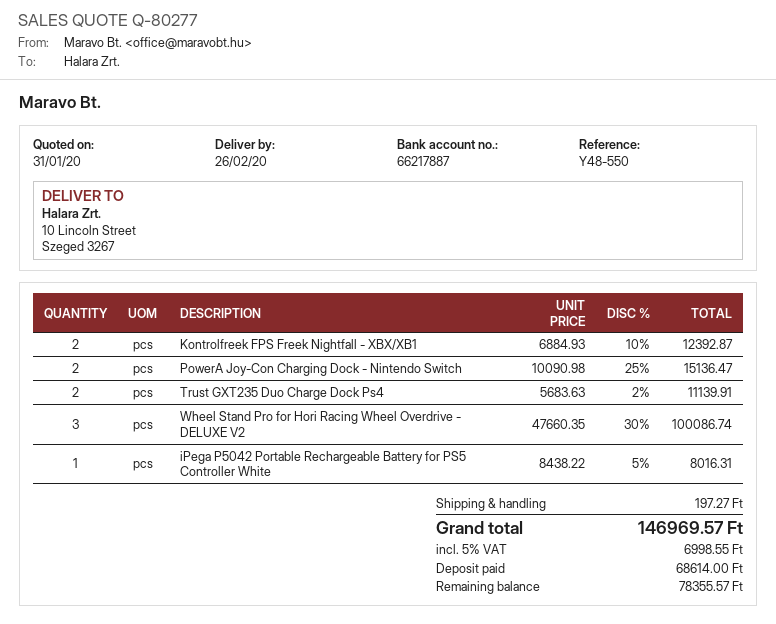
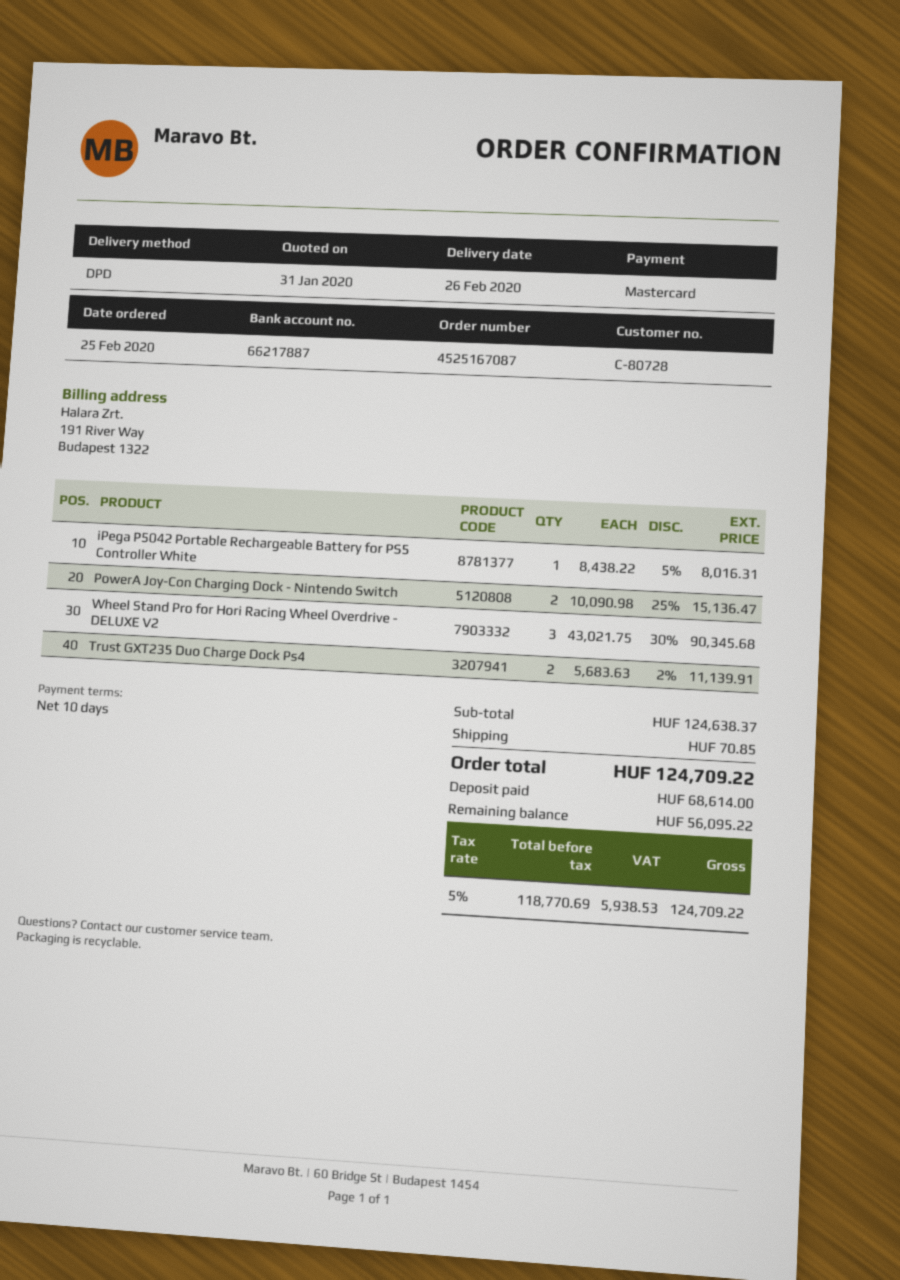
Kontrolfreek FPS Freek Nightfall - XBX/XB1: 2 x 6884.93 - 10% = 12392.87 -> none
Wheel Stand Pro for Hori Racing Wheel Overdrive - DELUXE V2: 3 x 47660.35 - 30% = 100086.74 -> 3 x 43021.75 - 30% = 90345.68
shipping: 197.27 -> 70.85
tax: 5% = 6998.55 -> 5% = 5938.53
total: 146969.57 -> 124709.22
balance: 78355.57 -> 56095.22

